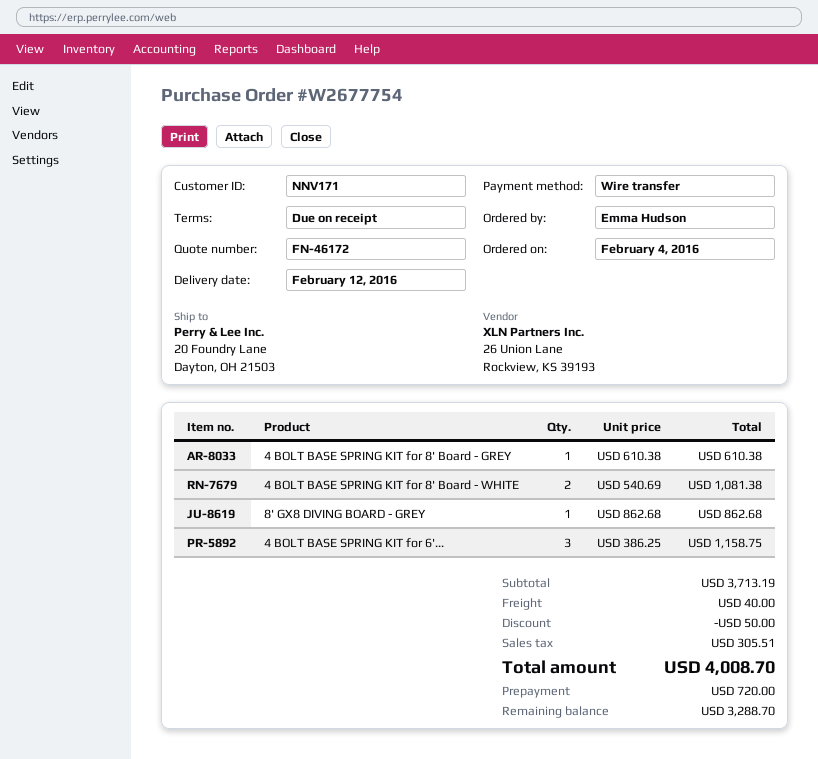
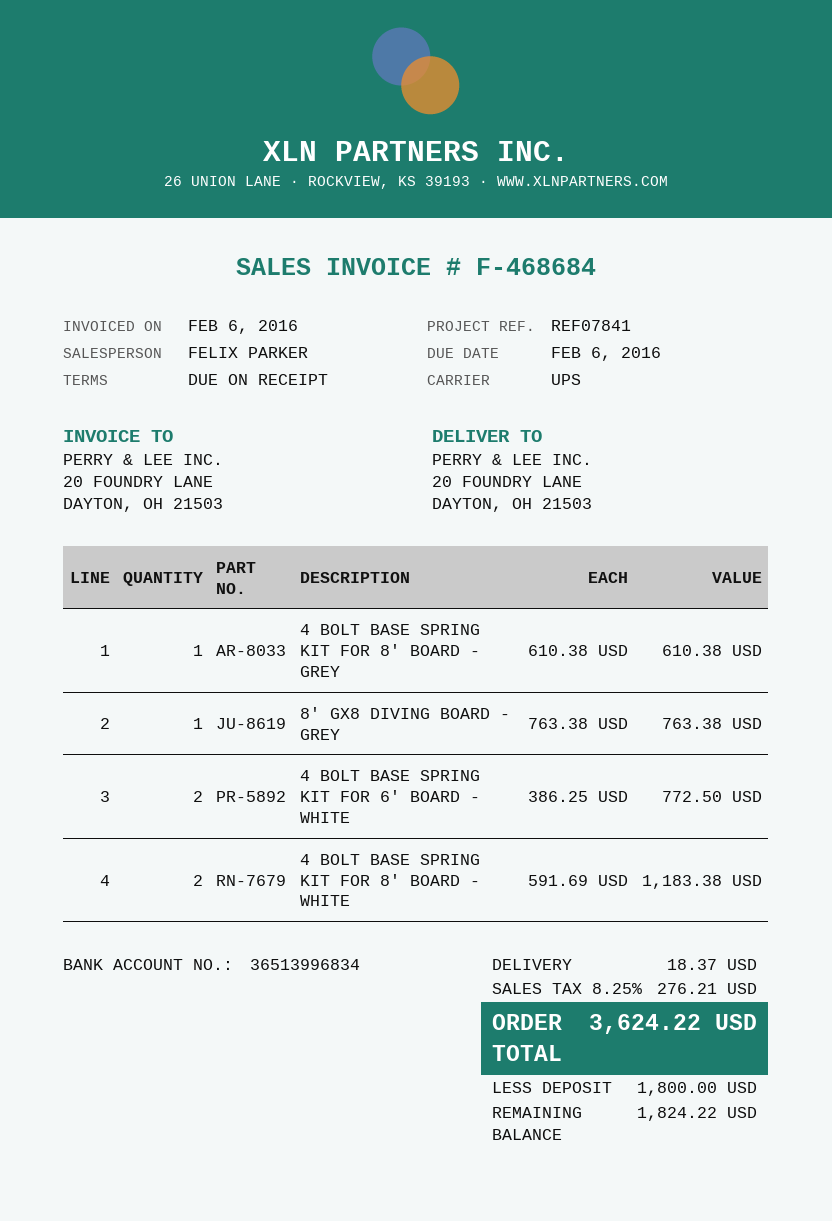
4 BOLT BASE SPRING KIT for 8' Board - WHITE: 2 x 540.69 = 1081.38 -> 2 x 591.69 = 1183.38
8' GX8 DIVING BOARD - GREY: 1 x 862.68 = 862.68 -> 1 x 763.38 = 763.38
4 BOLT BASE SPRING KIT for 6'...: 3 x 386.25 = 1158.75 -> 2 x 386.25 = 772.50
discount: 50.00 -> none
shipping: 40.00 -> 18.37
tax: 305.51 -> 276.21
total: 4008.70 -> 3624.22
deposit: 720.00 -> 1800.00
balance: 3288.70 -> 1824.22

